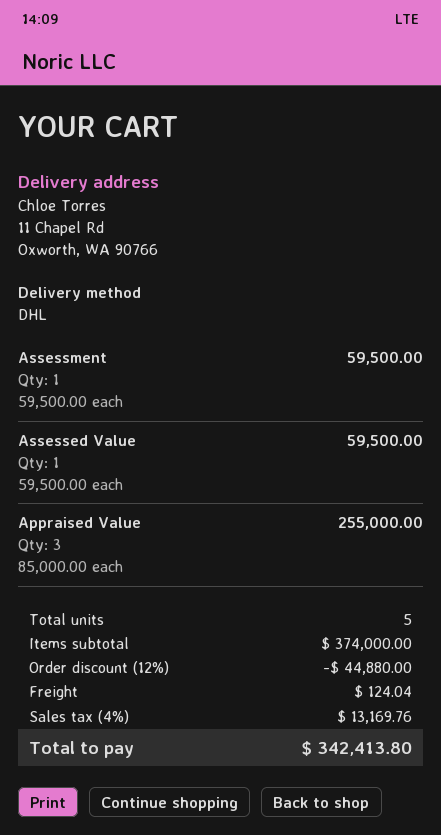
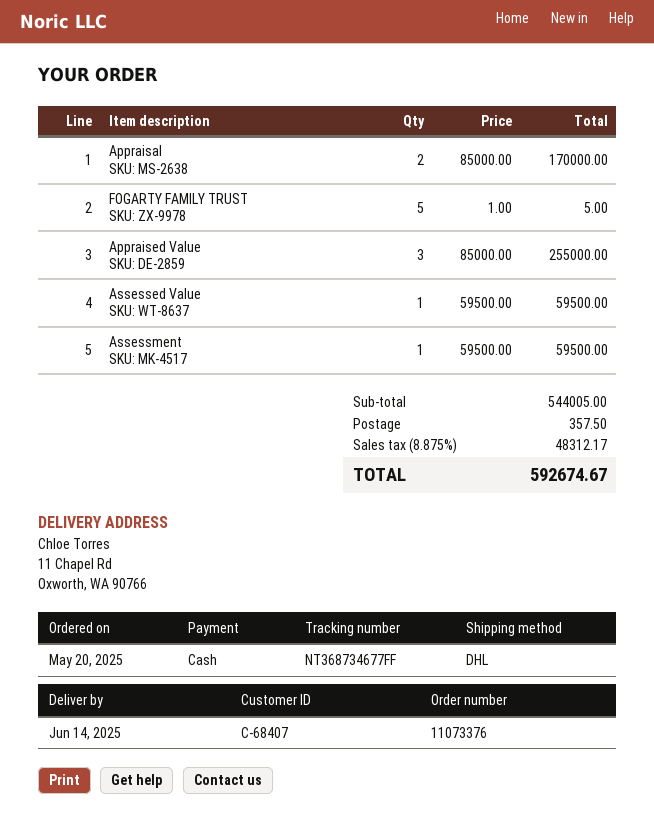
Appraisal: none -> 2 x 85000.00 = 170000.00
FOGARTY FAMILY TRUST: none -> 5 x 1.00 = 5.00
subtotal: 374000.00 -> 544005.00
discount: 12% = 44880.00 -> none
shipping: 124.04 -> 357.50
tax: 4% = 13169.76 -> 8.875% = 48312.17
total: 342413.80 -> 592674.67

